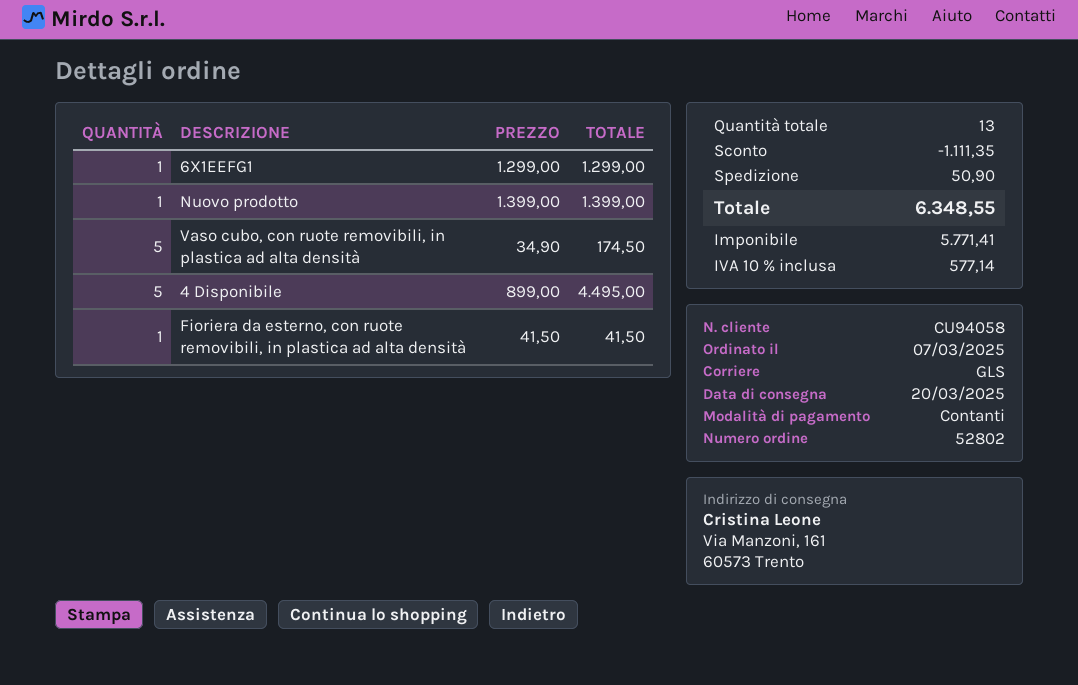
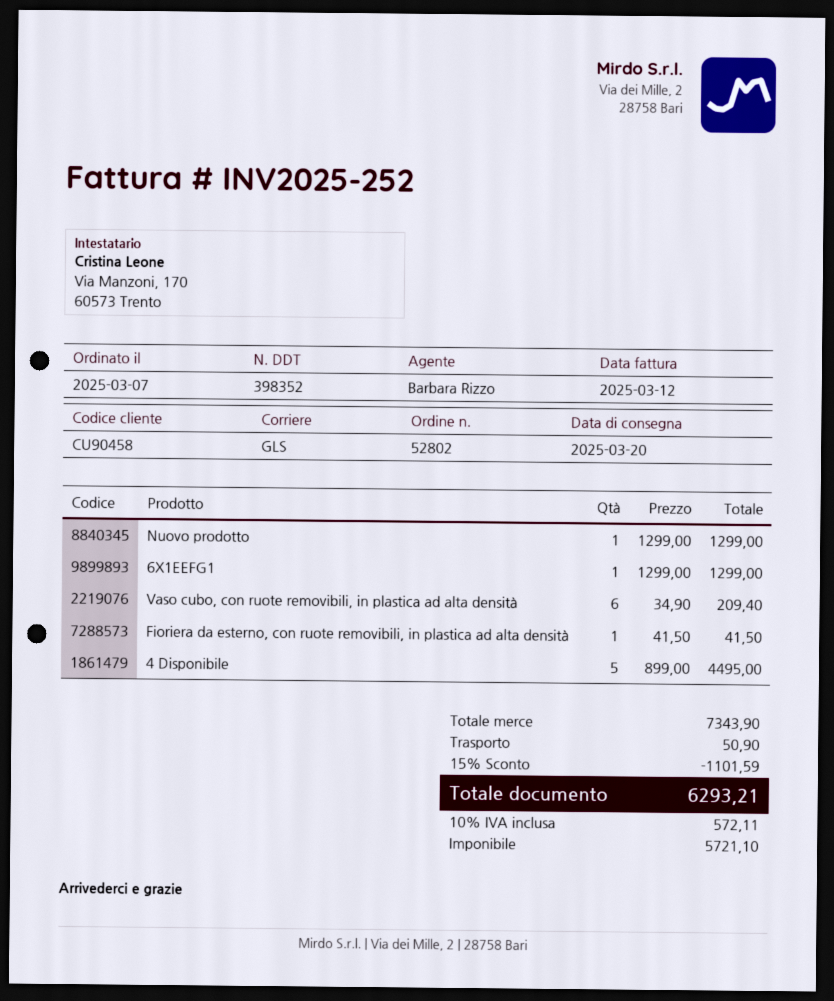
customer number: CU94058 -> CU90458
Nuovo prodotto: 1 x 1399.00 = 1399.00 -> 1 x 1299.00 = 1299.00
Vaso cubo, con ruote removibili, in plastica ad alta densità: 5 x 34.90 = 174.50 -> 6 x 34.90 = 209.40
discount: 1111.35 -> 1101.59
net: 5771.41 -> 5721.10
tax: 10% = 577.14 -> 10% = 572.11
total: 6348.55 -> 6293.21

